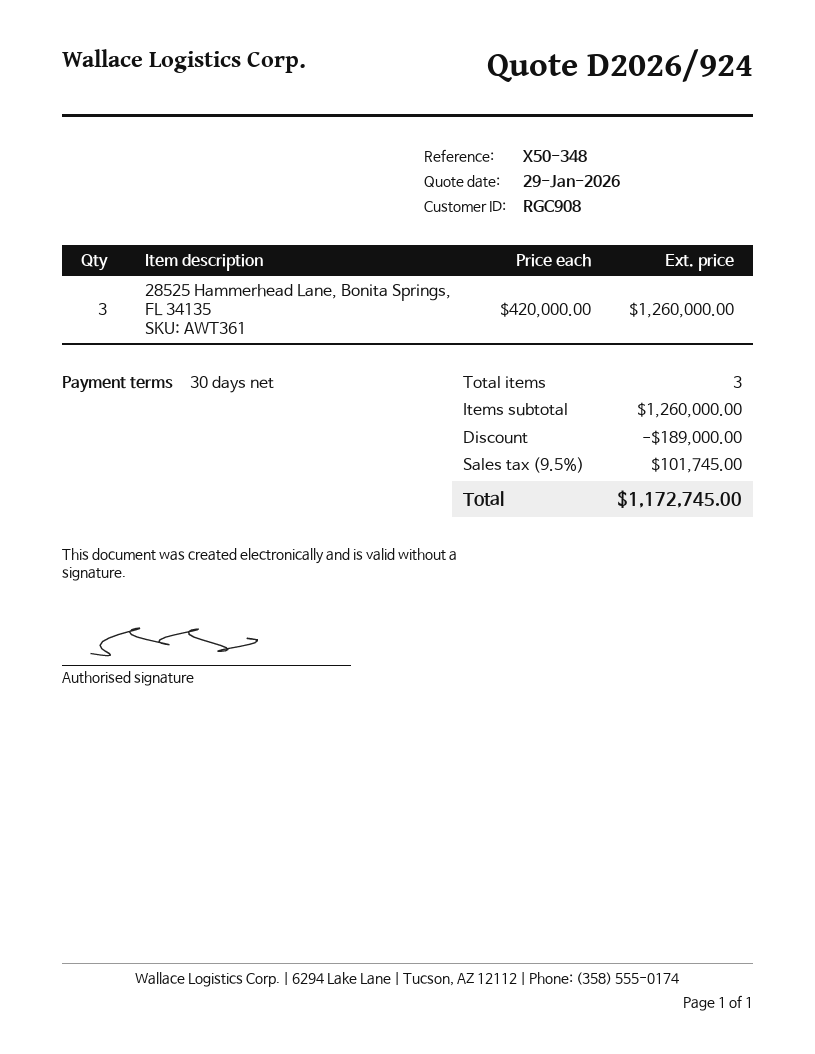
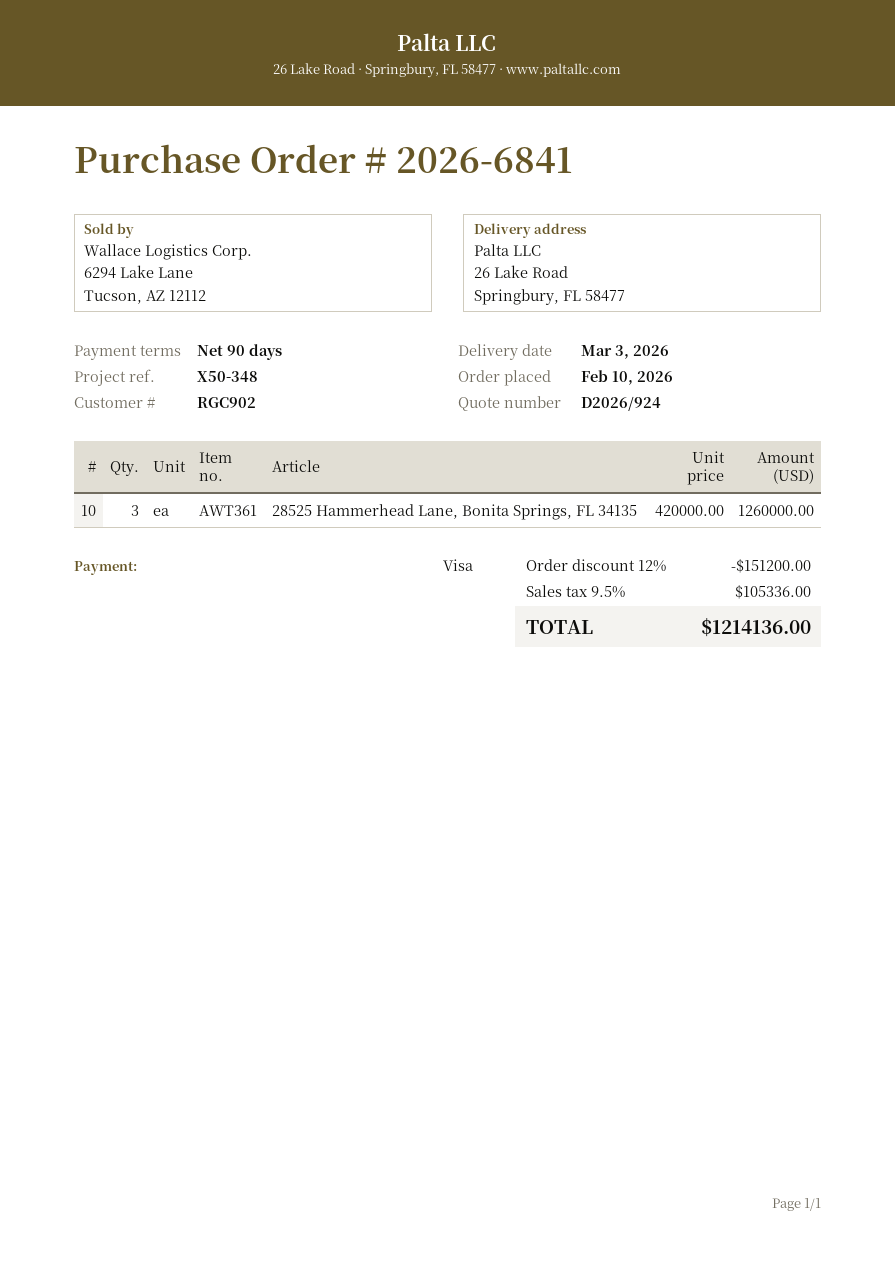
payment terms: 30 days -> 90 days
customer number: RGC908 -> RGC902
discount: 189000.00 -> 151200.00
tax: 9.5% = 101745.00 -> 9.5% = 105336.00
total: 1172745.00 -> 1214136.00

